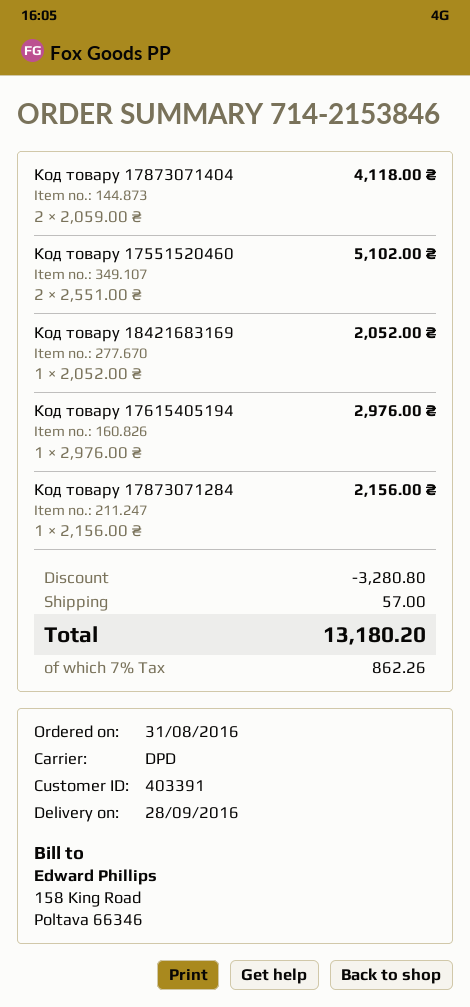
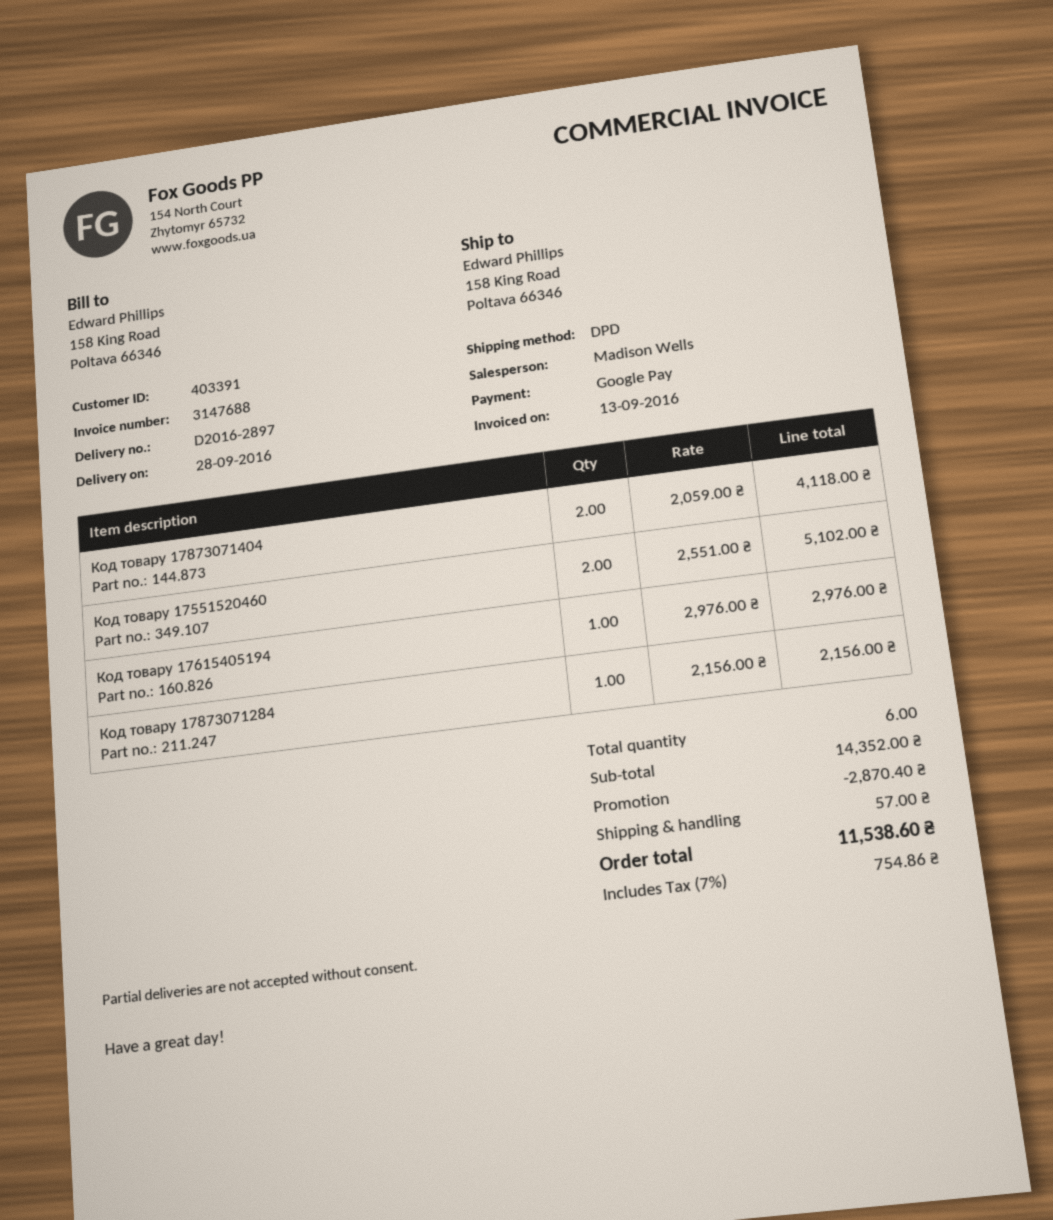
Код товару 18421683169: 1 x 2052.00 = 2052.00 -> none
discount: 3280.80 -> 2870.40
tax: 7% = 862.26 -> 7% = 754.86
total: 13180.20 -> 11538.60

